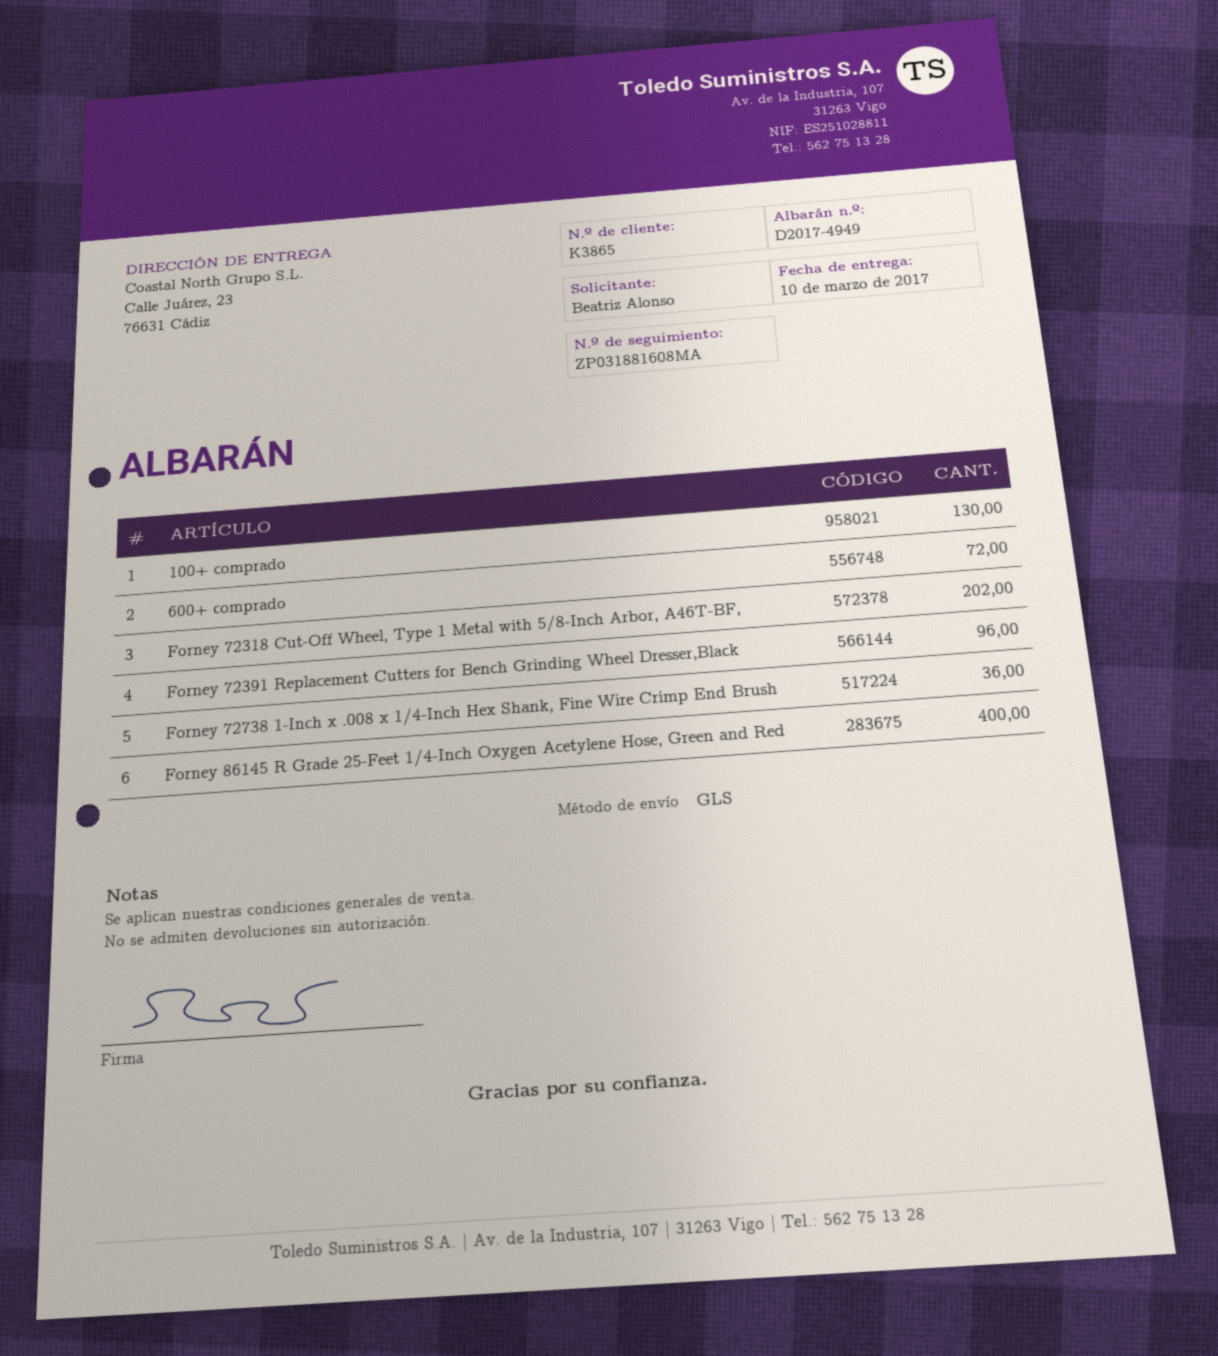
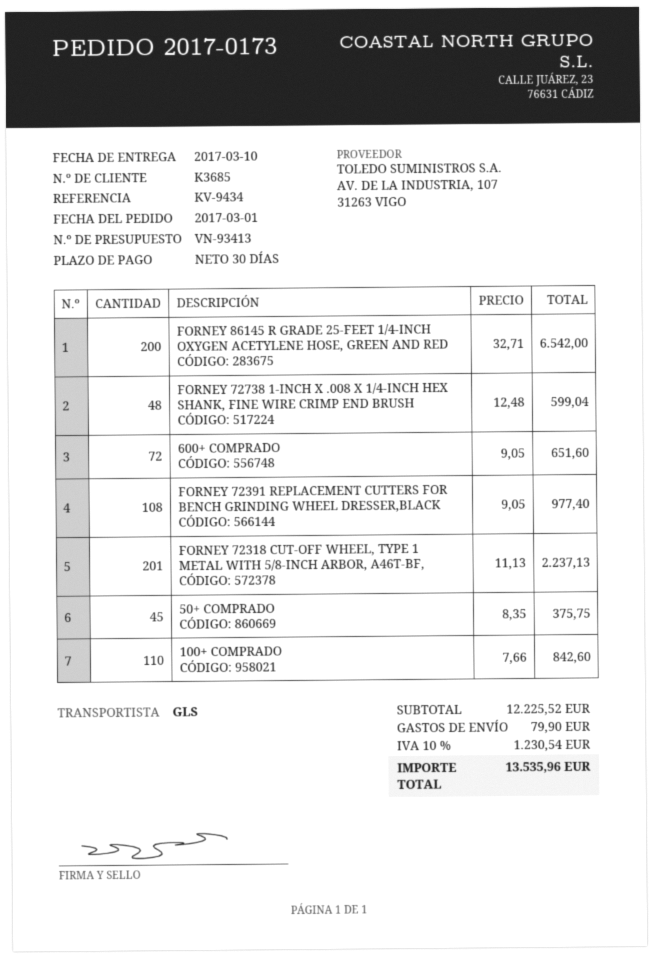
customer number: K3865 -> K3685
100+ comprado: 130 -> 110
Forney 72318 Cut-Off Wheel, Type 1 Metal with 5/8-Inch Arbor, A46T-BF,: 202 -> 201
Forney 72391 Replacement Cutters for Bench Grinding Wheel Dresser,Black: 96 -> 108
Forney 72738 1-Inch x .008 x 1/4-Inch Hex Shank, Fine Wire Crimp End Brush: 36 -> 48
Forney 86145 R Grade 25-Feet 1/4-Inch Oxygen Acetylene Hose, Green and Red: 400 -> 200
50+ COMPRADO: none -> 45

